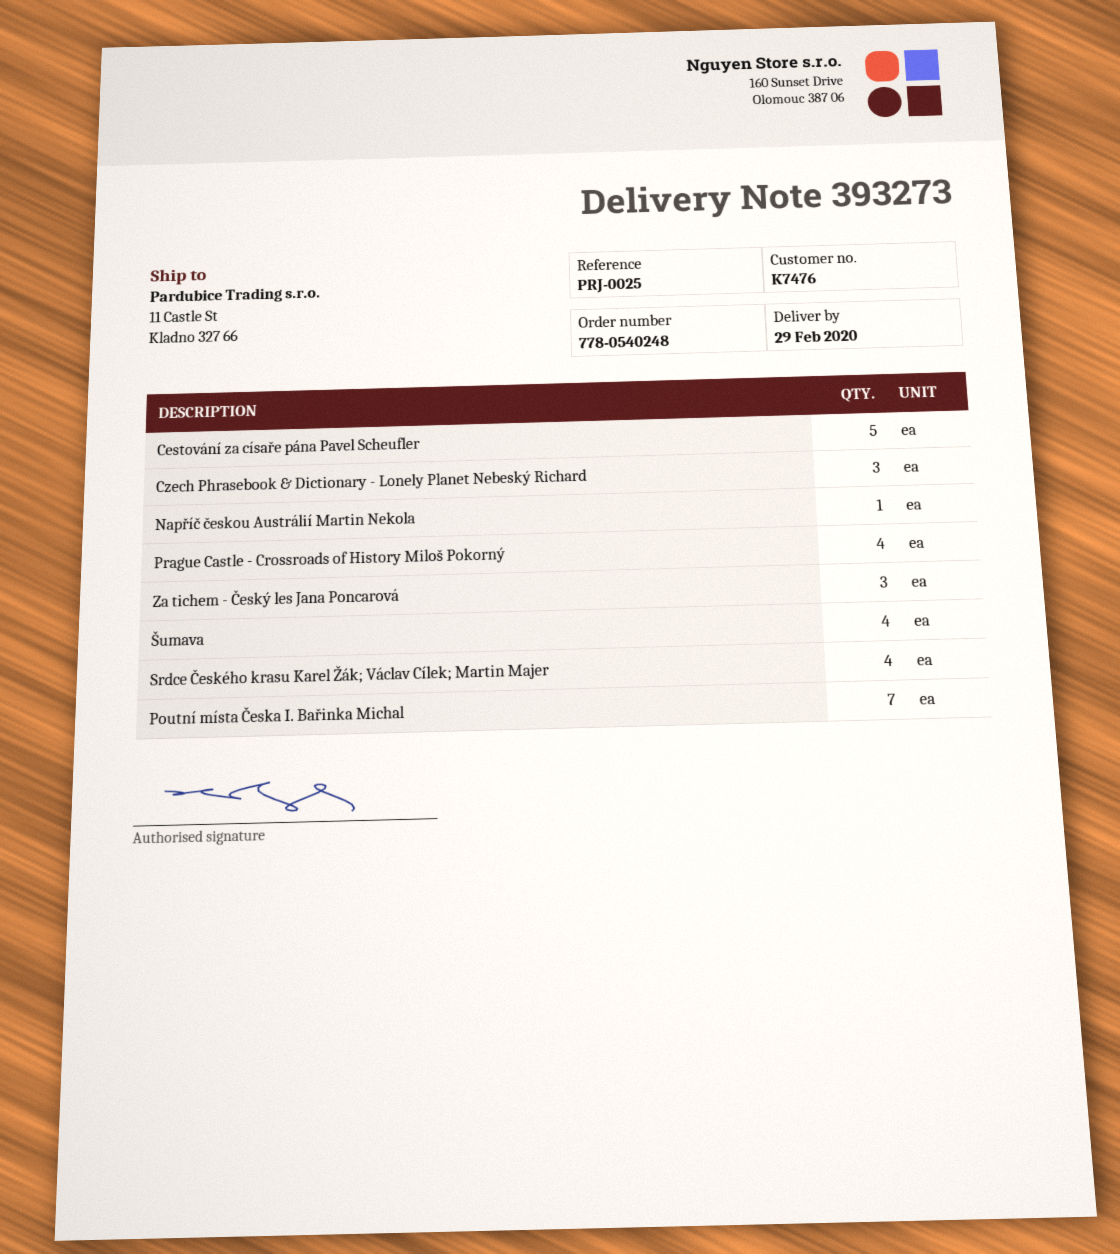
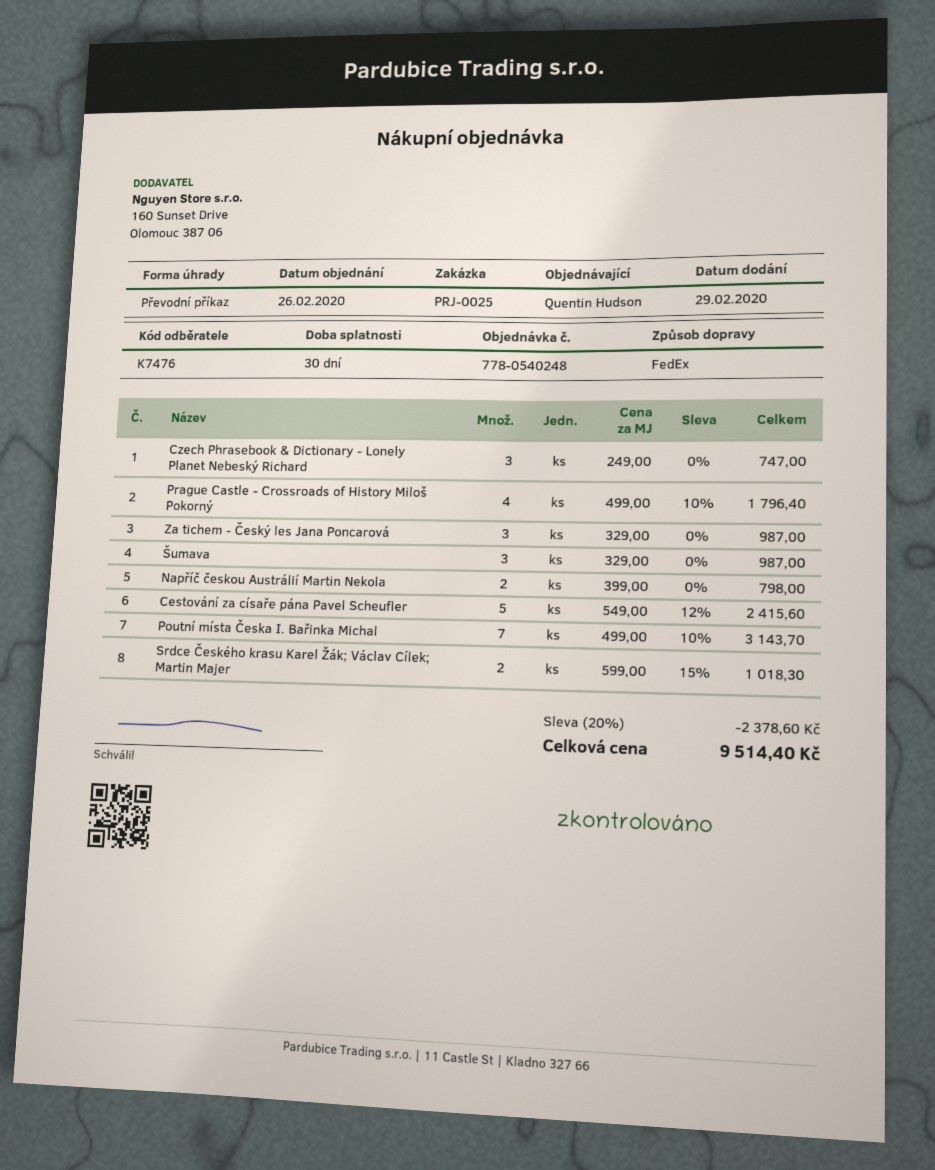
Napříč českou Austrálií Martin Nekola: 1 -> 2
Šumava: 4 -> 3
Srdce Českého krasu Karel Žák; Václav Cílek; Martin Majer: 4 -> 2

